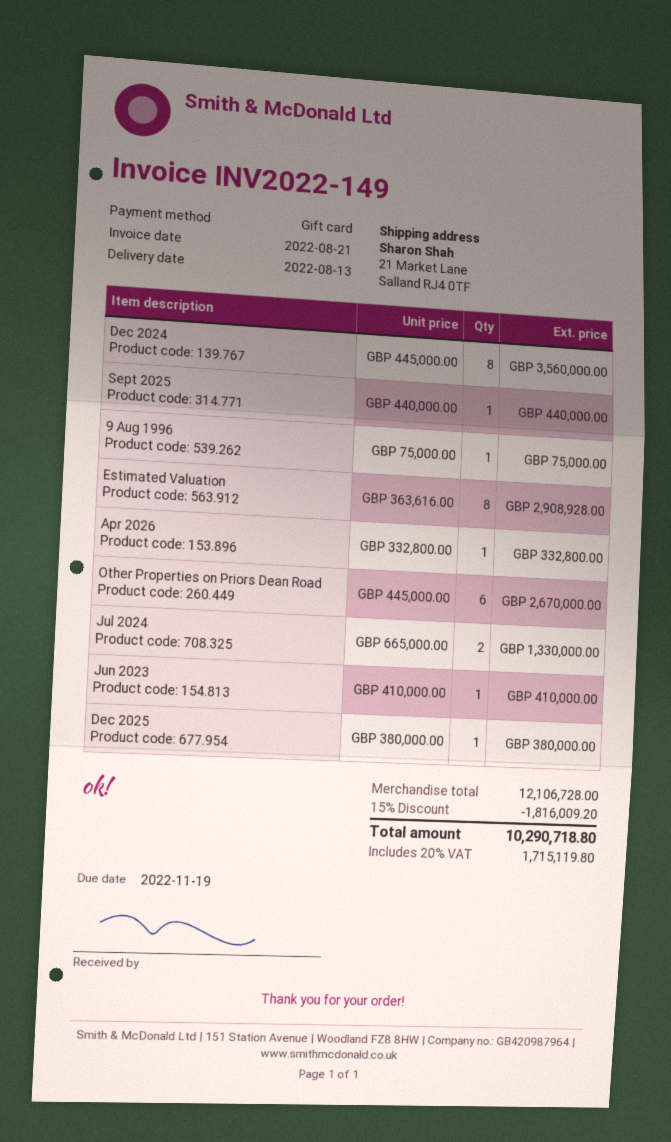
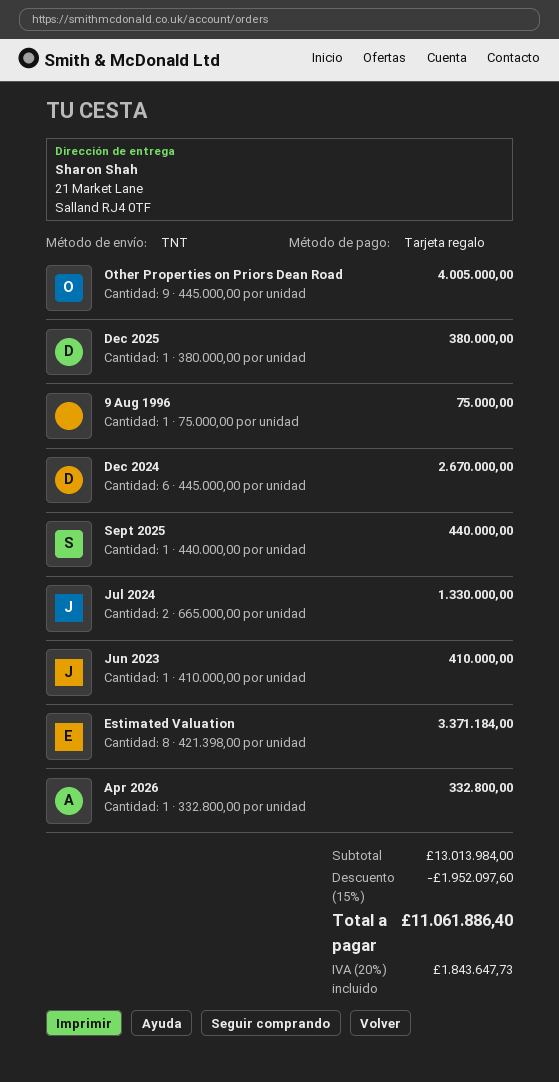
Dec 2024: 8 x 445000.00 = 3560000.00 -> 6 x 445000.00 = 2670000.00
Estimated Valuation: 8 x 363616.00 = 2908928.00 -> 8 x 421398.00 = 3371184.00
Other Properties on Priors Dean Road: 6 x 445000.00 = 2670000.00 -> 9 x 445000.00 = 4005000.00
subtotal: 12106728.00 -> 13013984.00
discount: 15% = 1816009.20 -> 15% = 1952097.60
tax: 20% = 1715119.80 -> 20% = 1843647.73
total: 10290718.80 -> 11061886.40

